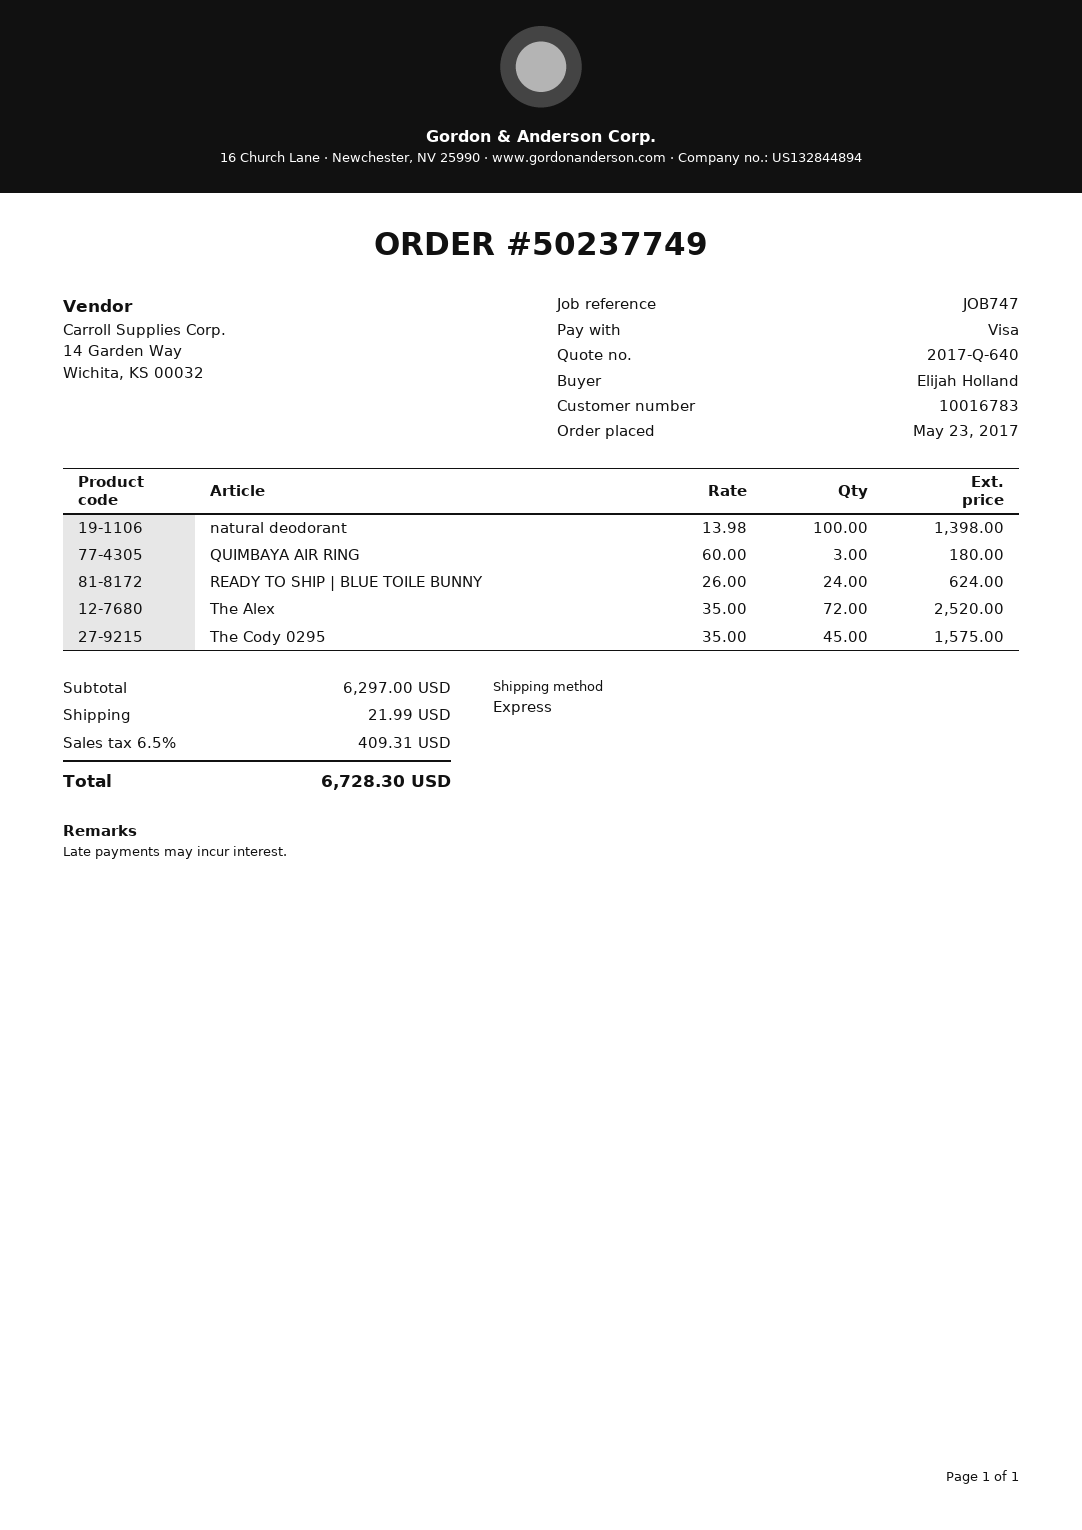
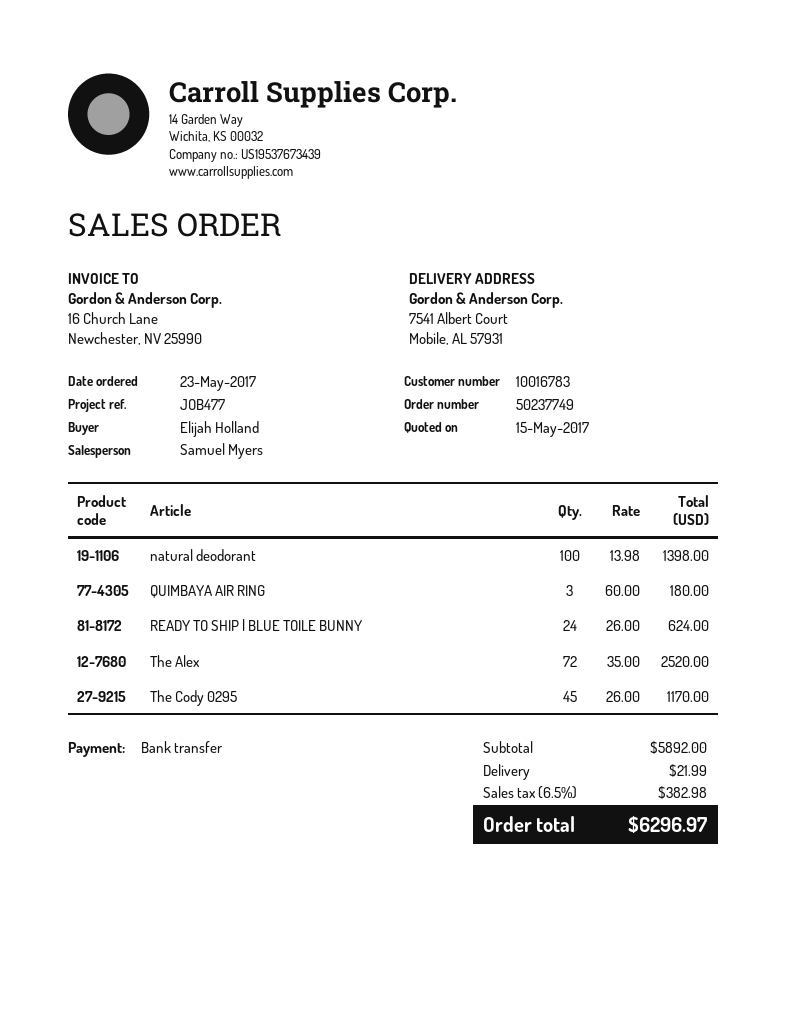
reference: JOB747 -> JOB477
payment method: Visa -> bank transfer
The Cody 0295: 45 x 35.00 = 1575.00 -> 45 x 26.00 = 1170.00
subtotal: 6297.00 -> 5892.00
tax: 6.5% = 409.31 -> 6.5% = 382.98
total: 6728.30 -> 6296.97

